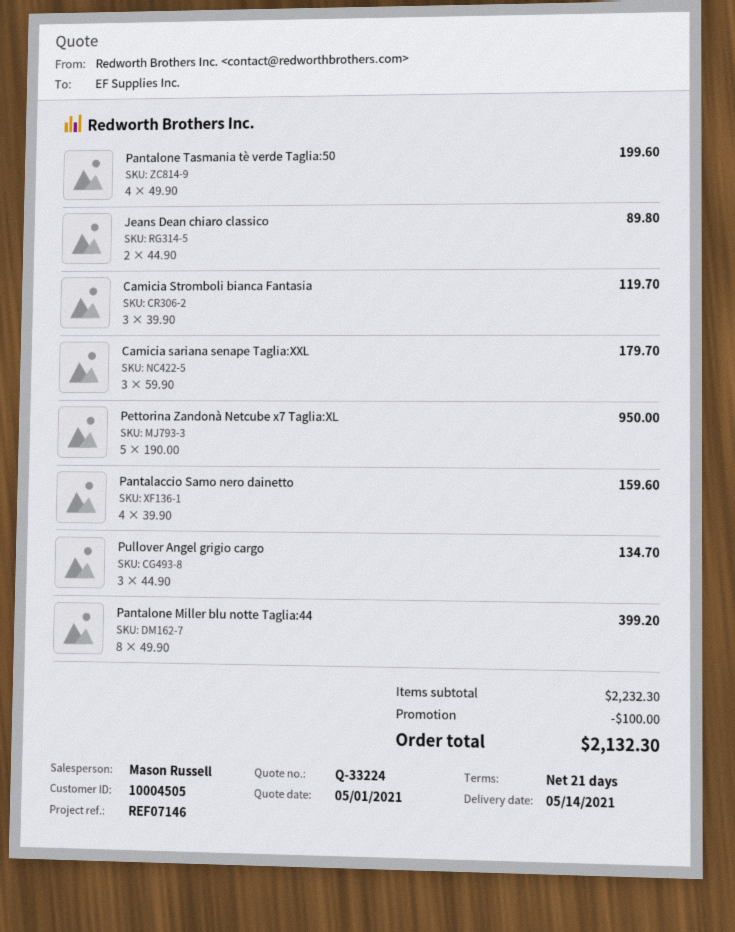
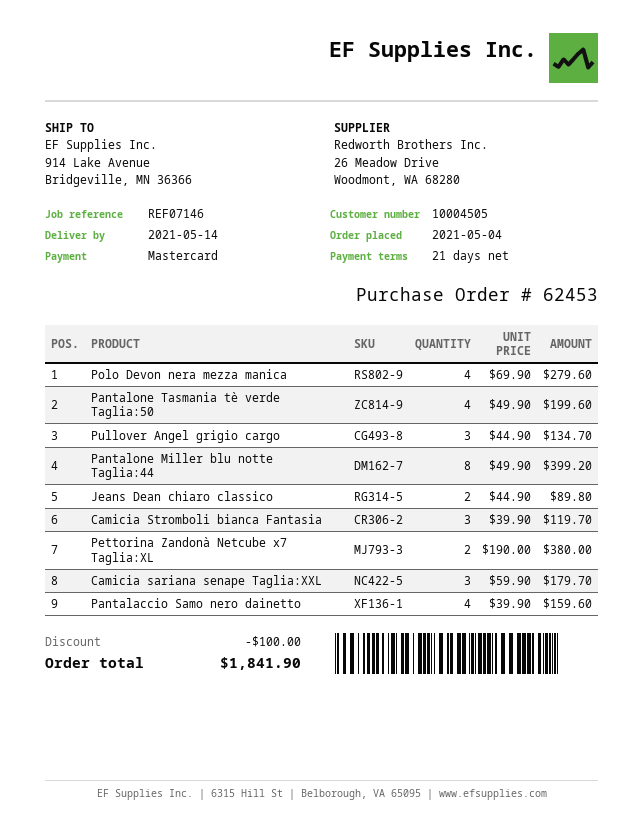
Pettorina Zandonà Netcube x7 Taglia:XL: 5 x 190.00 = 950.00 -> 2 x 190.00 = 380.00
Polo Devon nera mezza manica: none -> 4 x 69.90 = 279.60
total: 2132.30 -> 1841.90

